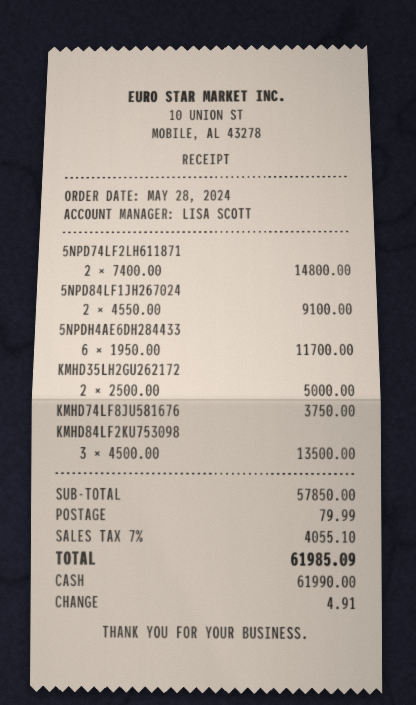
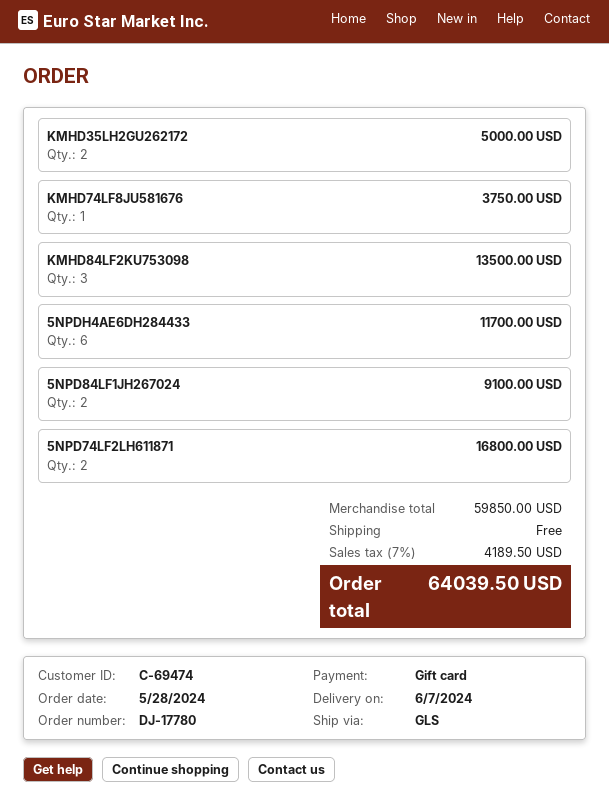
payment method: cash -> gift card
5NPD74LF2LH611871: 2 for 14800.00 -> 2 for 16800.00
subtotal: 57850.00 -> 59850.00
shipping: 79.99 -> 0.00
tax: 7% = 4055.10 -> 7% = 4189.50
total: 61985.09 -> 64039.50

